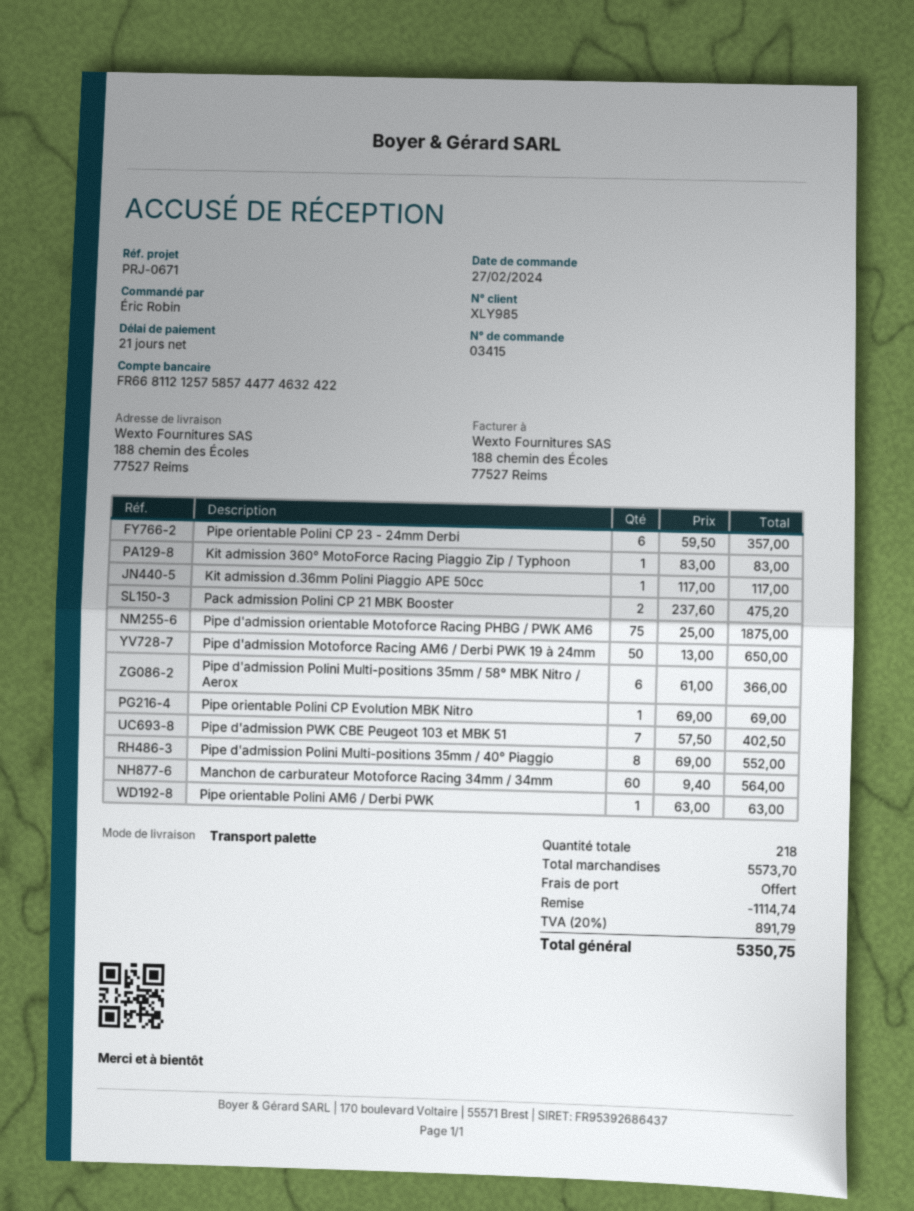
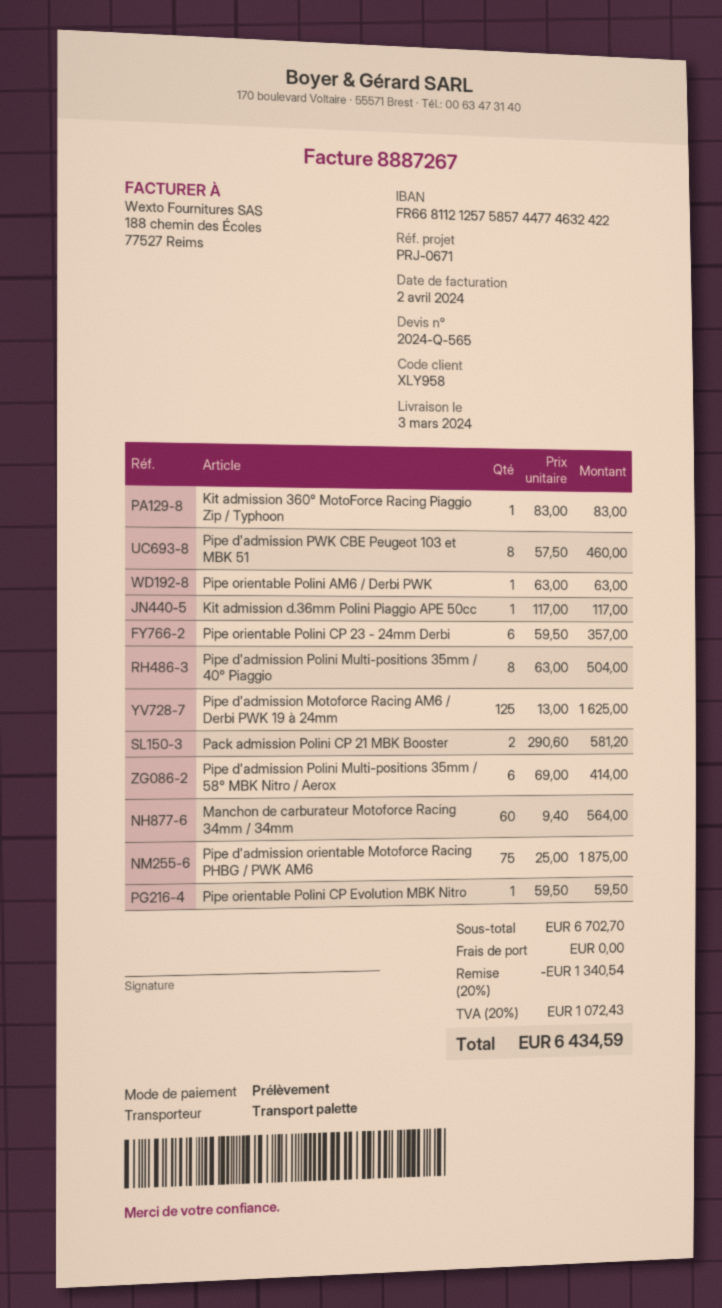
customer number: XLY985 -> XLY958
Pack admission Polini CP 21 MBK Booster: 2 x 237.60 = 475.20 -> 2 x 290.60 = 581.20
Pipe d'admission Motoforce Racing AM6 / Derbi PWK 19 à 24mm: 50 x 13.00 = 650.00 -> 125 x 13.00 = 1625.00
Pipe d'admission Polini Multi-positions 35mm / 58° MBK Nitro / Aerox: 6 x 61.00 = 366.00 -> 6 x 69.00 = 414.00
Pipe orientable Polini CP Evolution MBK Nitro: 1 x 69.00 = 69.00 -> 1 x 59.50 = 59.50
Pipe d'admission PWK CBE Peugeot 103 et MBK 51: 7 x 57.50 = 402.50 -> 8 x 57.50 = 460.00
Pipe d'admission Polini Multi-positions 35mm / 40° Piaggio: 8 x 69.00 = 552.00 -> 8 x 63.00 = 504.00
subtotal: 5573.70 -> 6702.70
discount: 1114.74 -> 1340.54
tax: 20% = 891.79 -> 20% = 1072.43
total: 5350.75 -> 6434.59

